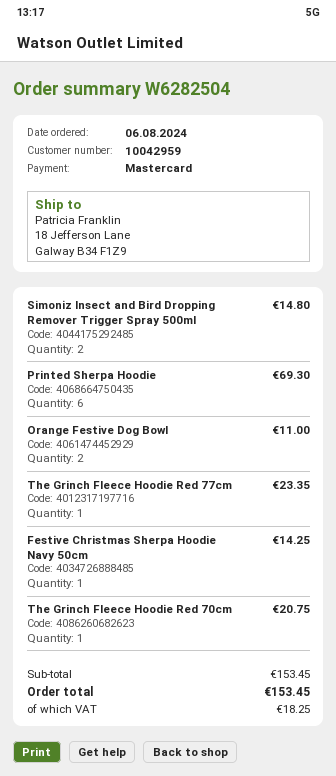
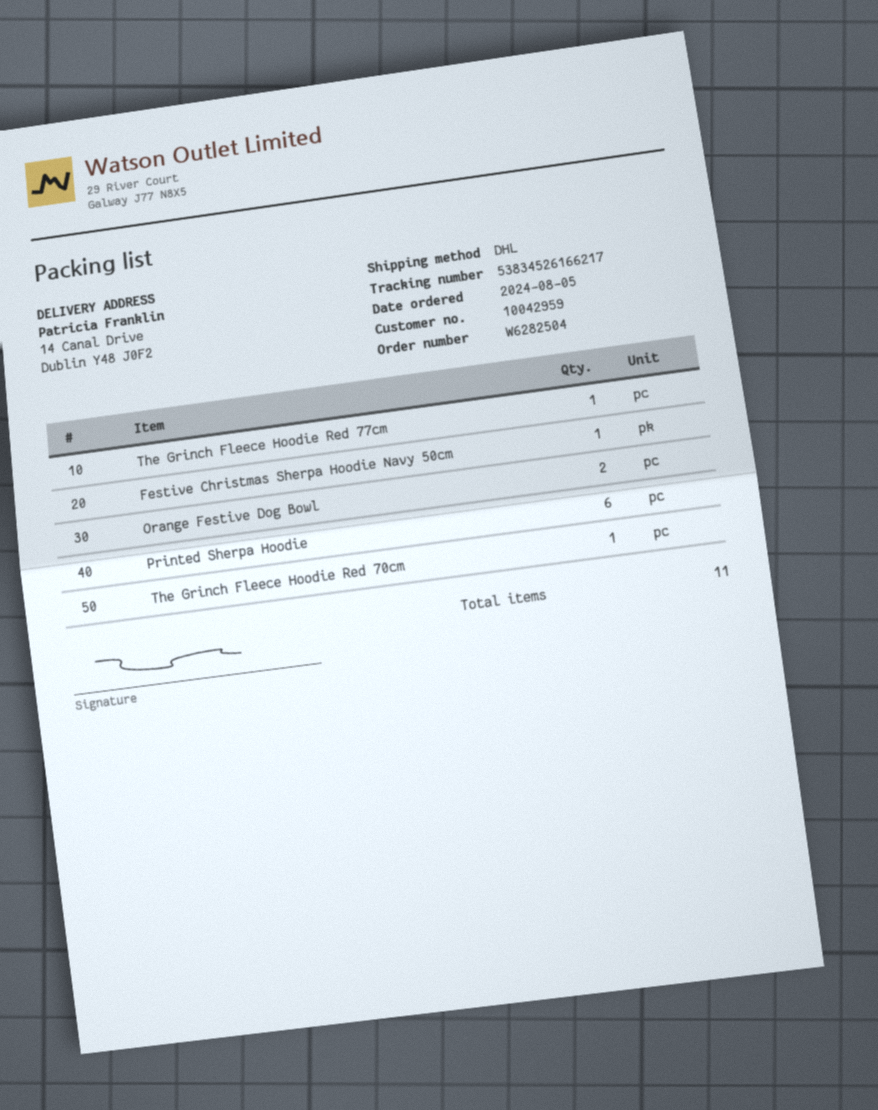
order date: 2024-08-06 -> 2024-08-05
ship to: 18 Jefferson Lane, Galway B34 F1Z9 -> 14 Canal Drive, Dublin Y48 J0F2
Simoniz Insect and Bird Dropping Remover Trigger Spray 500ml: 2 -> none

